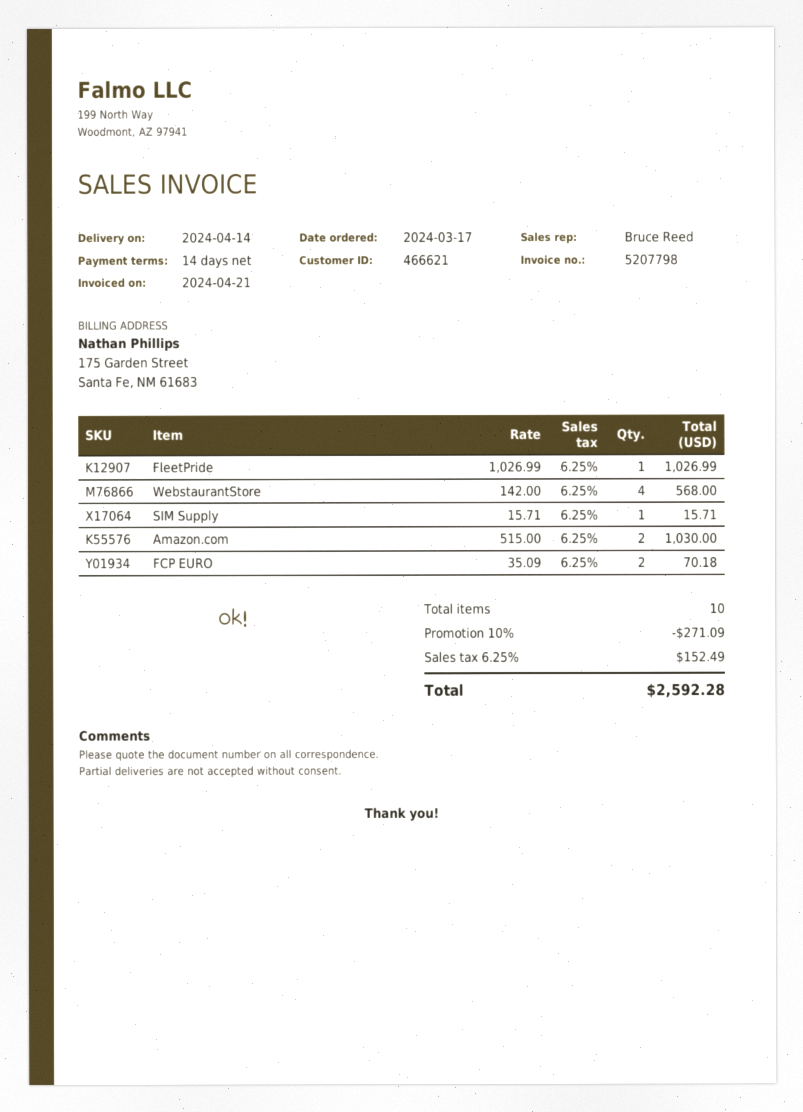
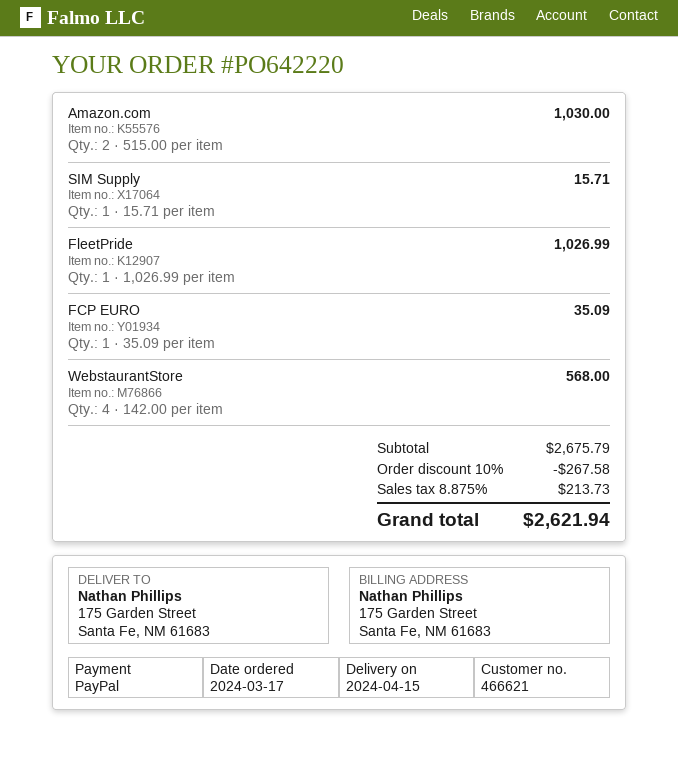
delivery date: 2024-04-14 -> 2024-04-15
FCP EURO: 2 x 35.09 = 70.18 -> 1 x 35.09 = 35.09
discount: 10% = 271.09 -> 10% = 267.58
tax: 6.25% = 152.49 -> 8.875% = 213.73
total: 2592.28 -> 2621.94

